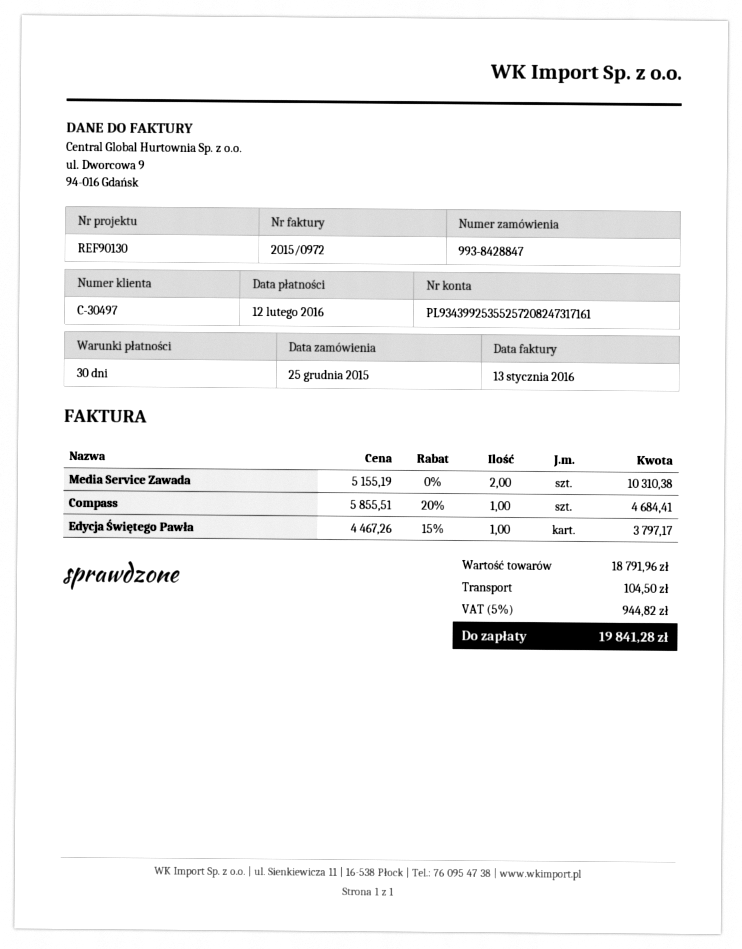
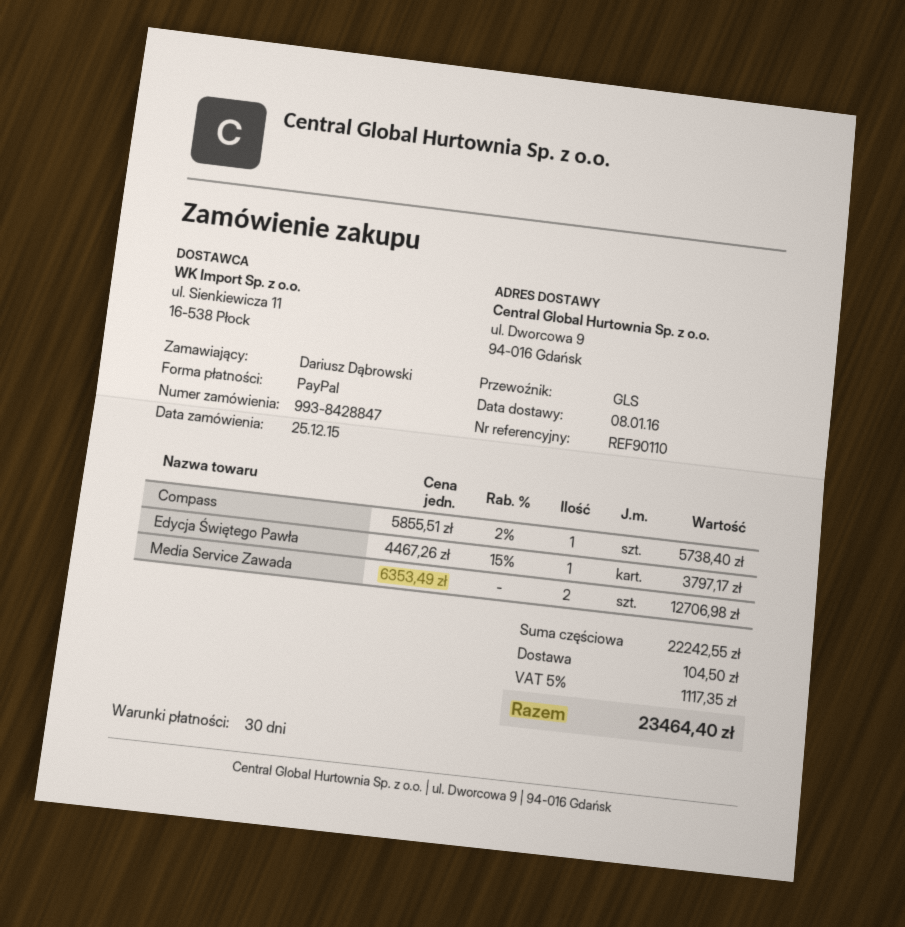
reference: REF90130 -> REF90110
Media Service Zawada: 2 x 5155.19 = 10310.38 -> 2 x 6353.49 = 12706.98
Compass: 1 x 5855.51 - 20% = 4684.41 -> 1 x 5855.51 - 2% = 5738.40
subtotal: 18791.96 -> 22242.55
tax: 5% = 944.82 -> 5% = 1117.35
total: 19841.28 -> 23464.40

